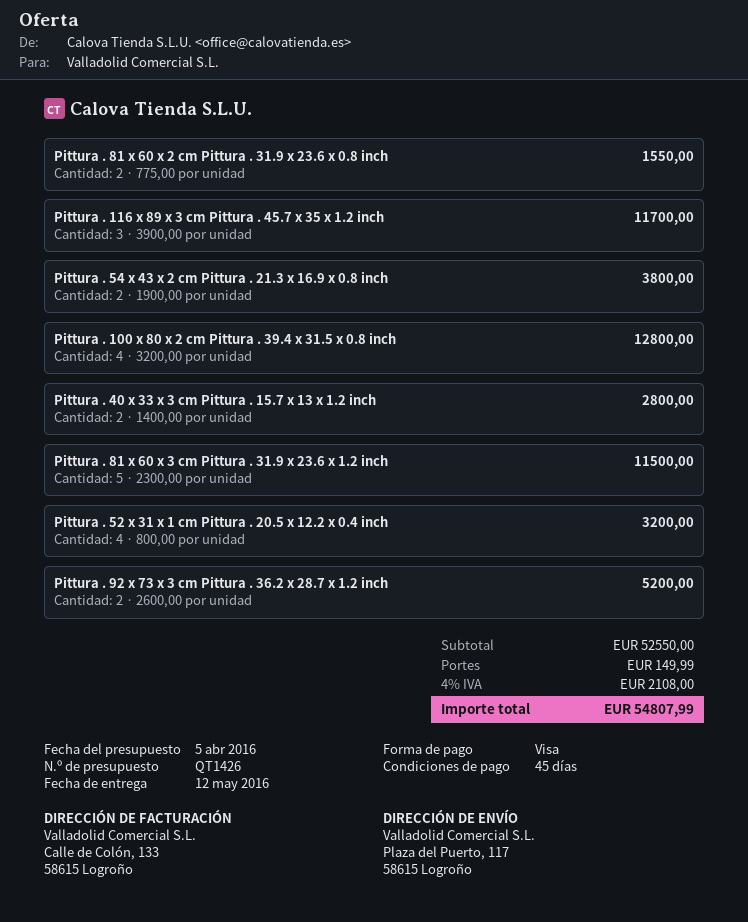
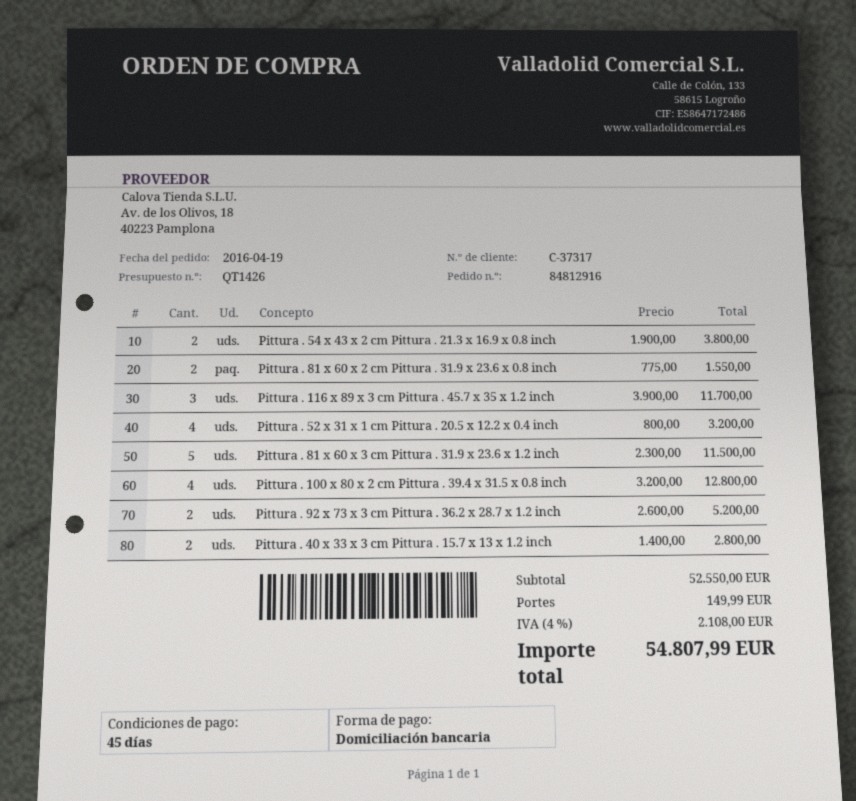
payment method: Visa -> direct debit

